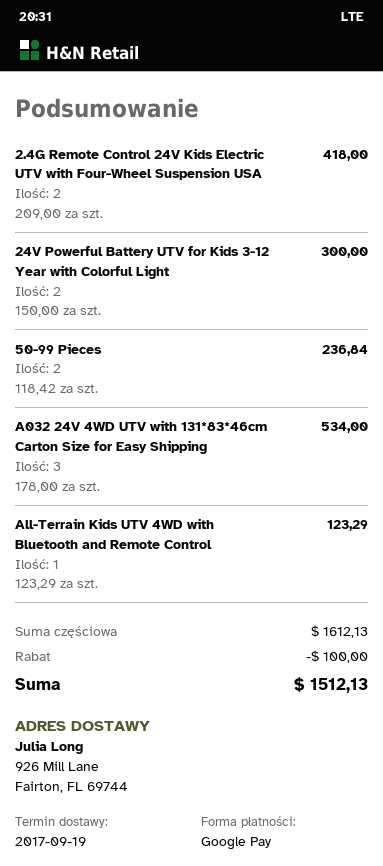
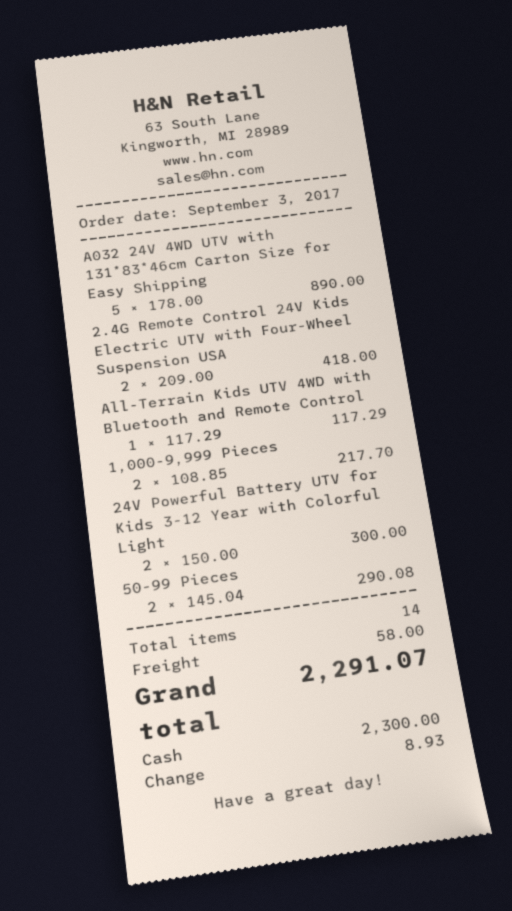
payment method: Google Pay -> cash
50-99 Pieces: 2 x 118.42 = 236.84 -> 2 x 145.04 = 290.08
A032 24V 4WD UTV with 131*83*46cm Carton Size for Easy Shipping: 3 x 178.00 = 534.00 -> 5 x 178.00 = 890.00
All-Terrain Kids UTV 4WD with Bluetooth and Remote Control: 1 x 123.29 = 123.29 -> 1 x 117.29 = 117.29
1,000-9,999 Pieces: none -> 2 x 108.85 = 217.70
discount: 100.00 -> none
shipping: none -> 58.00
total: 1512.13 -> 2291.07

